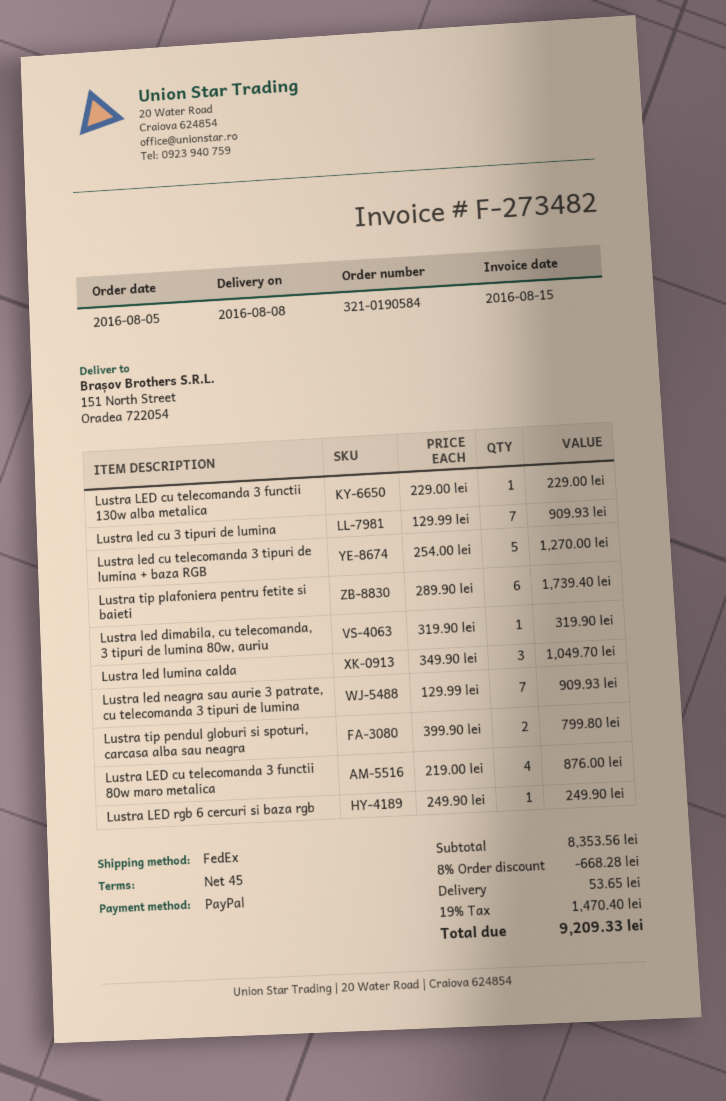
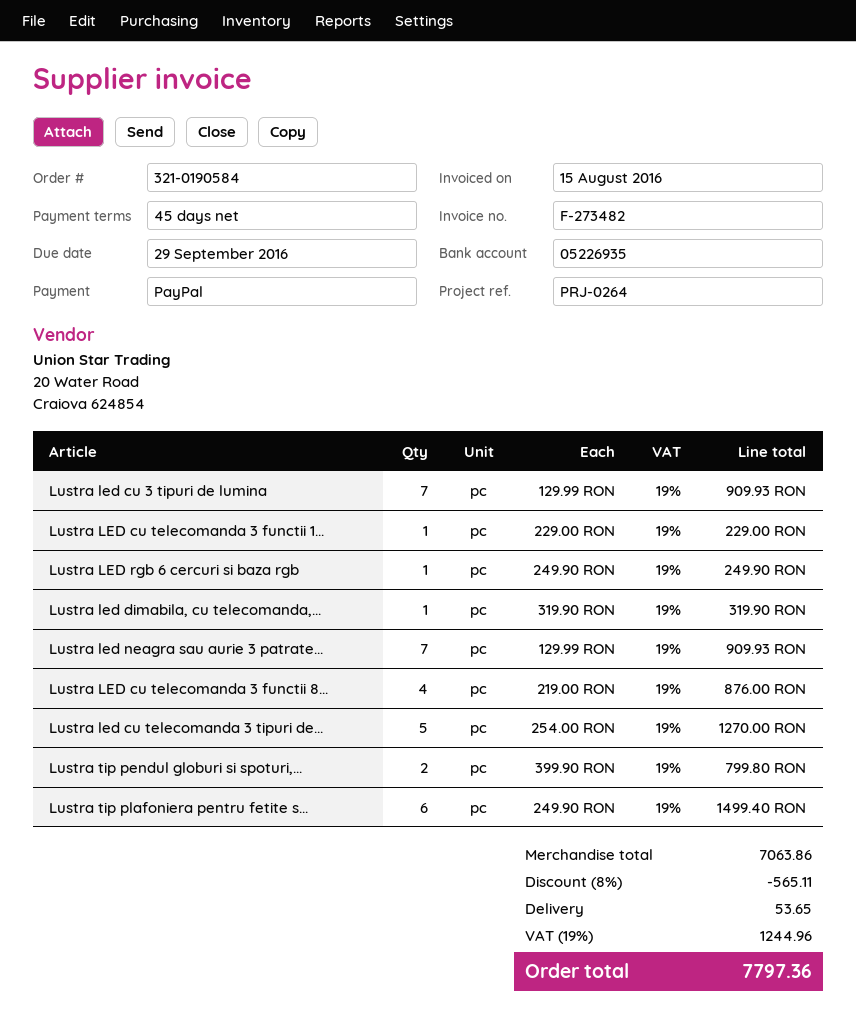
Lustra tip plafoniera pentru fetite si baieti: 6 x 289.90 = 1739.40 -> 6 x 249.90 = 1499.40
Lustra led lumina calda: 3 x 349.90 = 1049.70 -> none
subtotal: 8353.56 -> 7063.86
discount: 8% = 668.28 -> 8% = 565.11
tax: 19% = 1470.40 -> 19% = 1244.96
total: 9209.33 -> 7797.36

